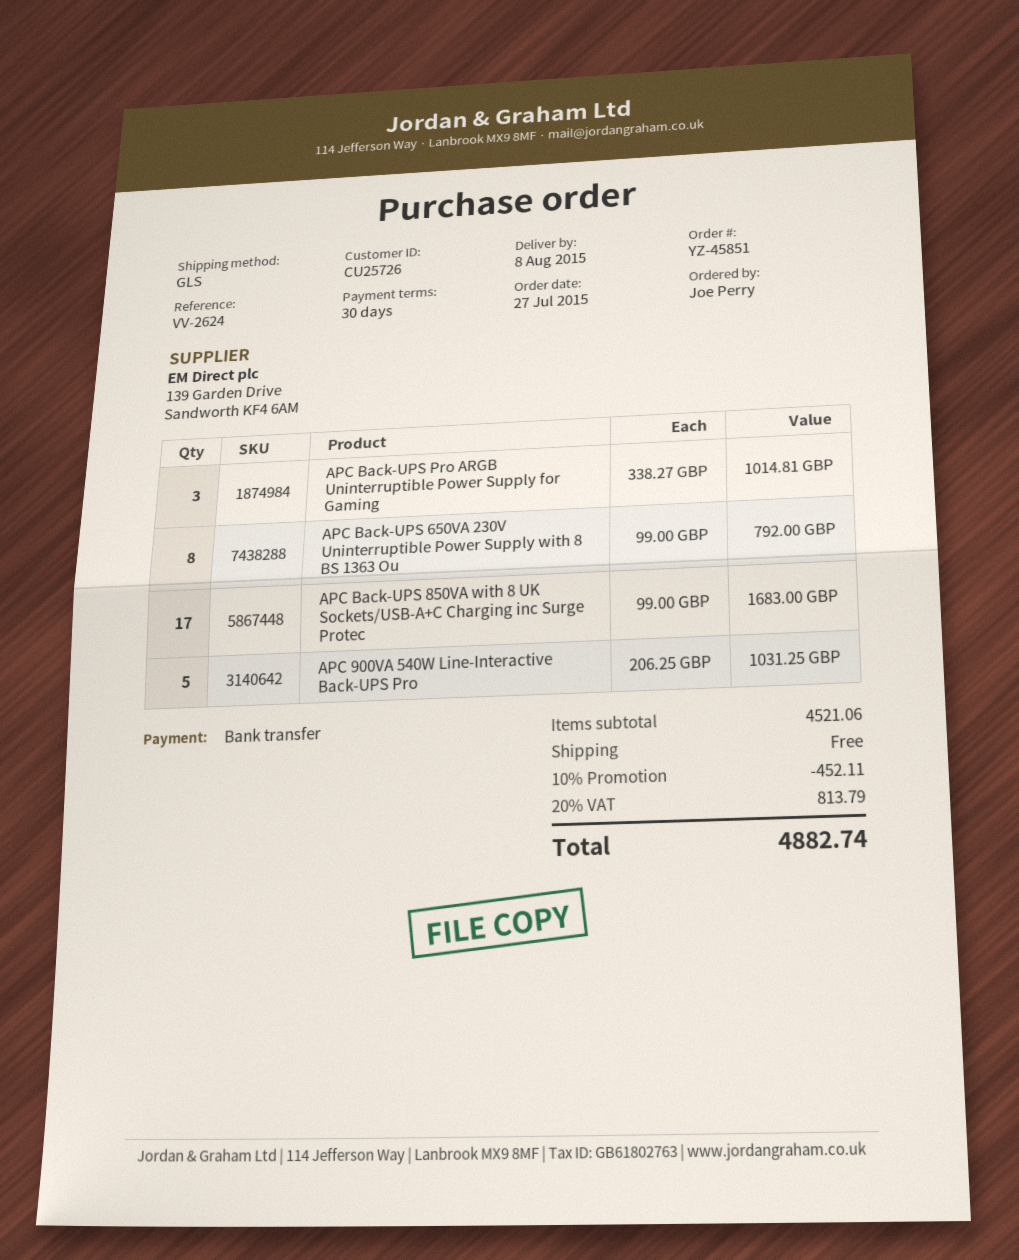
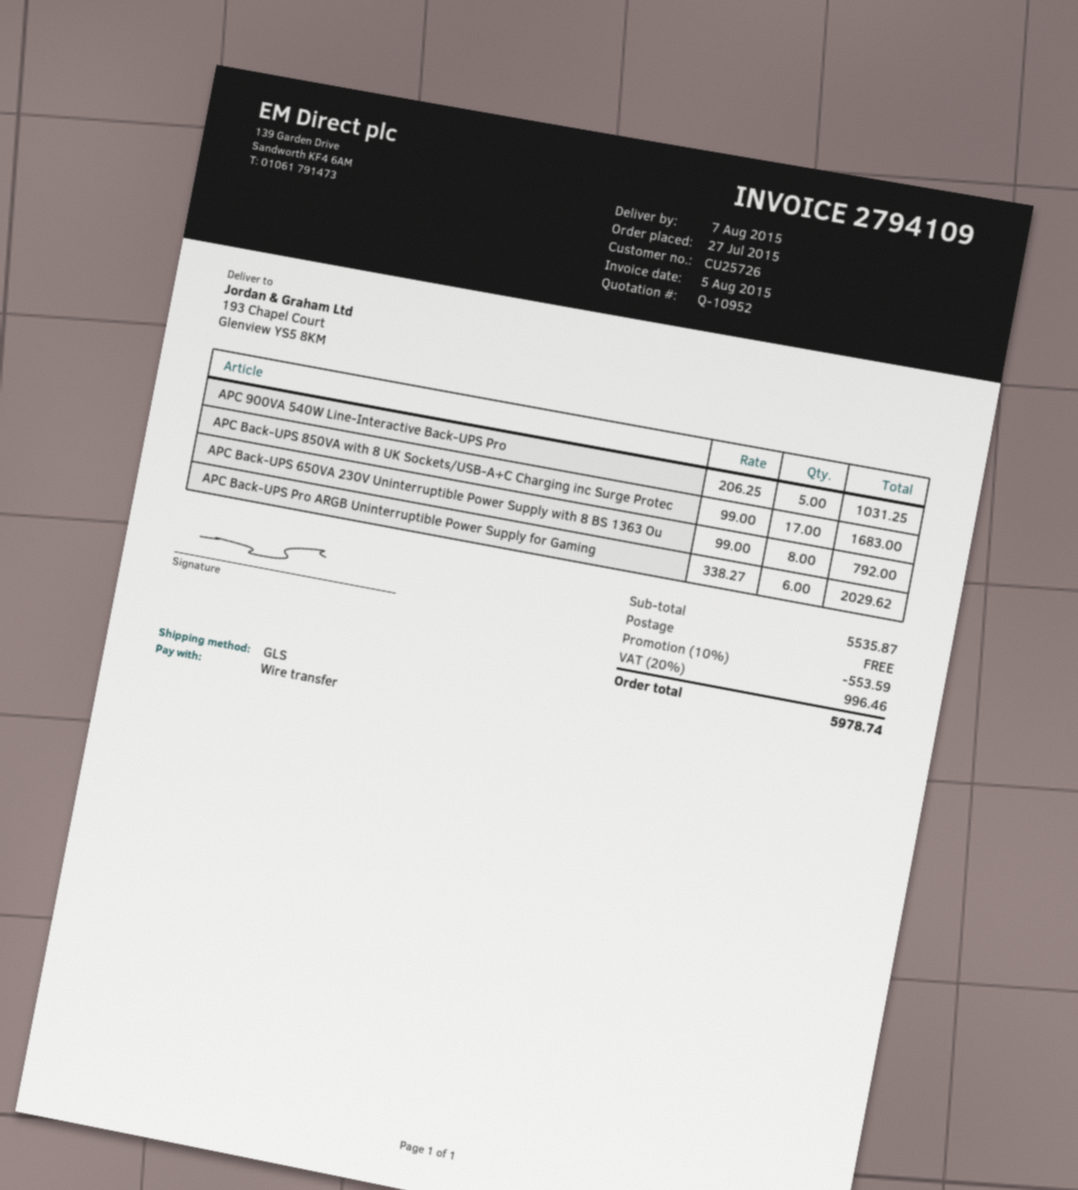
delivery date: 2015-08-08 -> 2015-08-07
APC Back-UPS Pro ARGB Uninterruptible Power Supply for Gaming: 3 x 338.27 = 1014.81 -> 6 x 338.27 = 2029.62
subtotal: 4521.06 -> 5535.87
discount: 10% = 452.11 -> 10% = 553.59
tax: 20% = 813.79 -> 20% = 996.46
total: 4882.74 -> 5978.74

